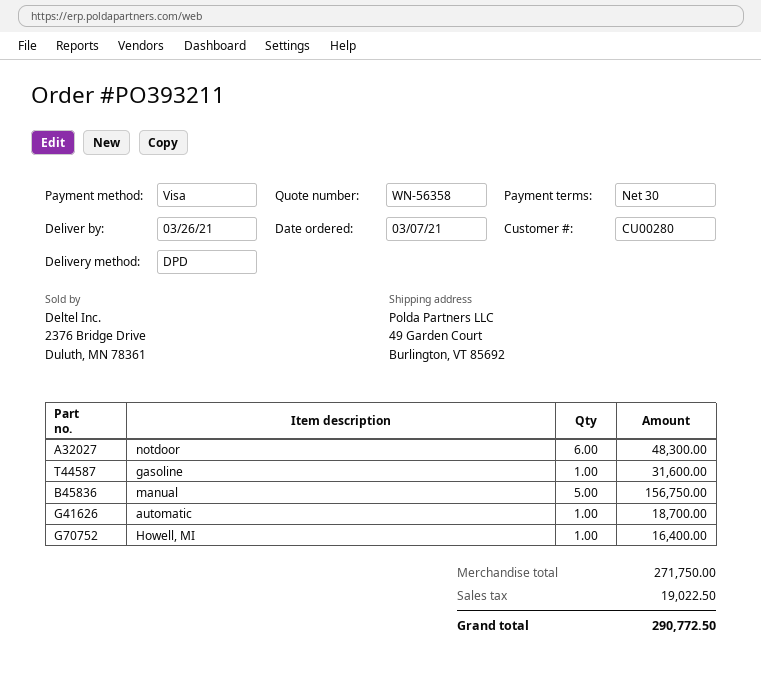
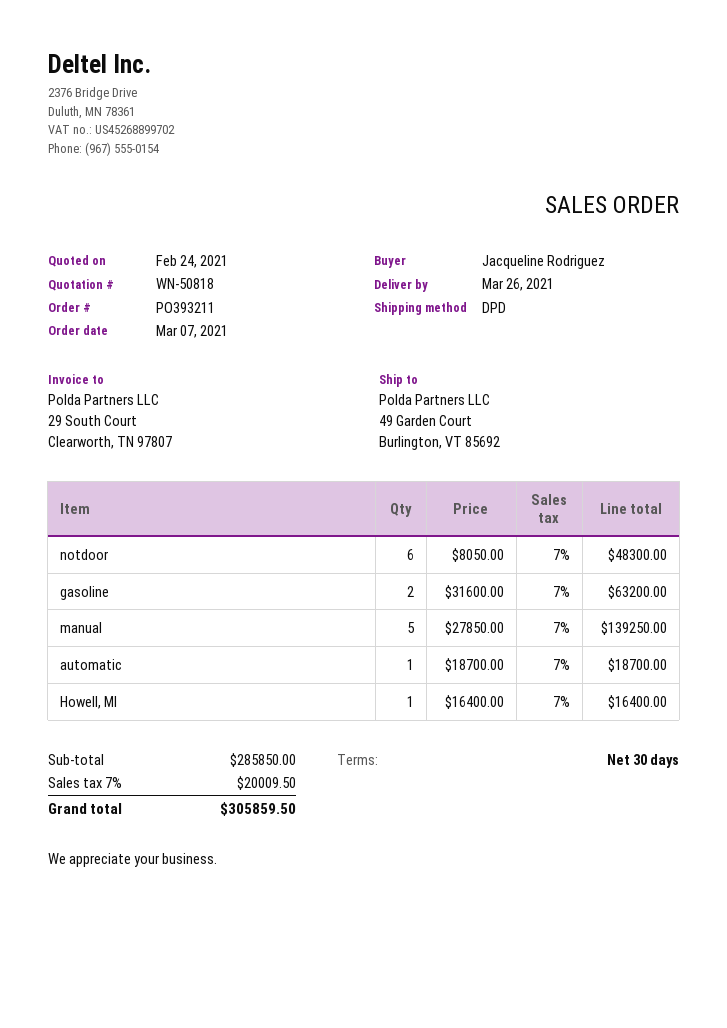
quote number: WN-56358 -> WN-50818
gasoline: 1 for 31600.00 -> 2 for 63200.00
manual: 5 for 156750.00 -> 5 for 139250.00
subtotal: 271750.00 -> 285850.00
tax: 19022.50 -> 20009.50
total: 290772.50 -> 305859.50

